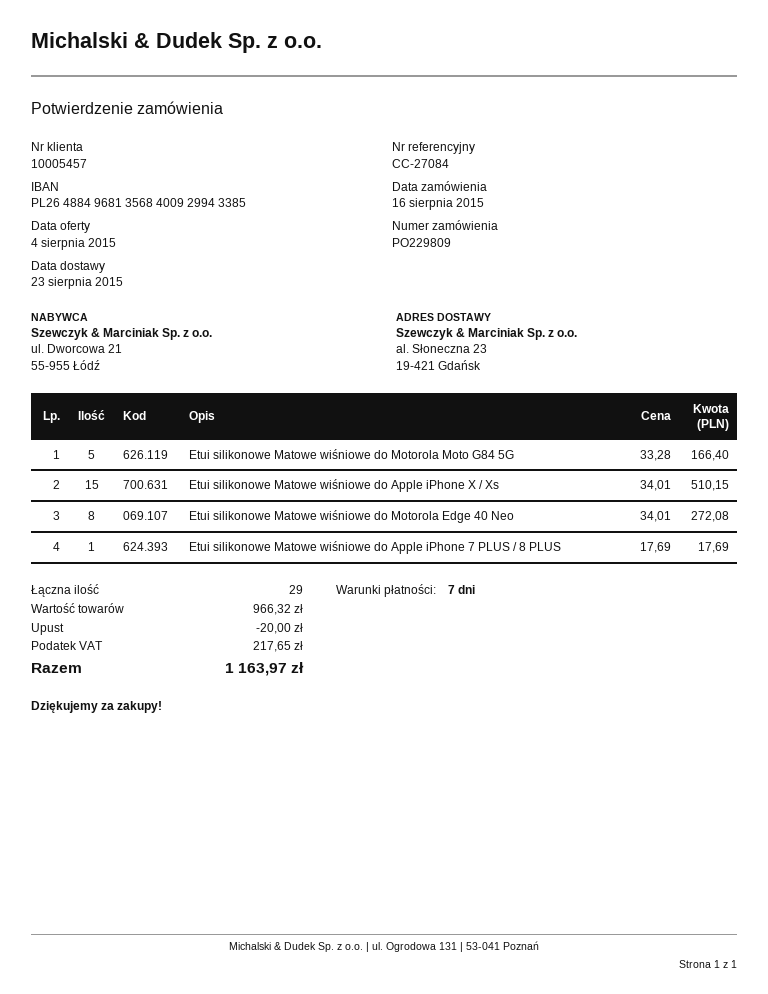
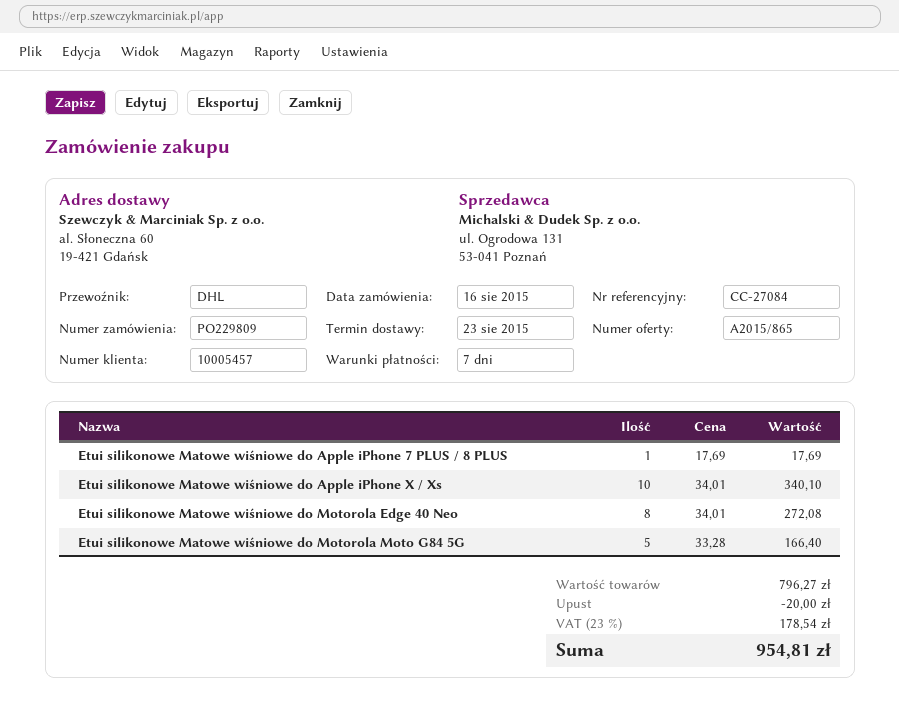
ship to: al. Słoneczna 23, 19-421 Gdańsk -> al. Słoneczna 60, 19-421 Gdańsk
Etui silikonowe Matowe wiśniowe do Apple iPhone X / Xs: 15 x 34.01 = 510.15 -> 10 x 34.01 = 340.10
subtotal: 966.32 -> 796.27
tax: 217.65 -> 178.54
total: 1163.97 -> 954.81

